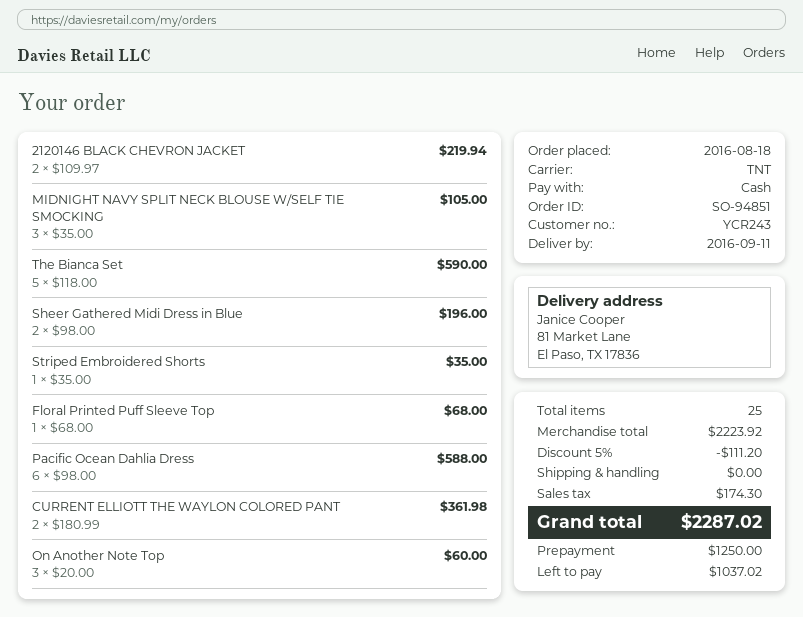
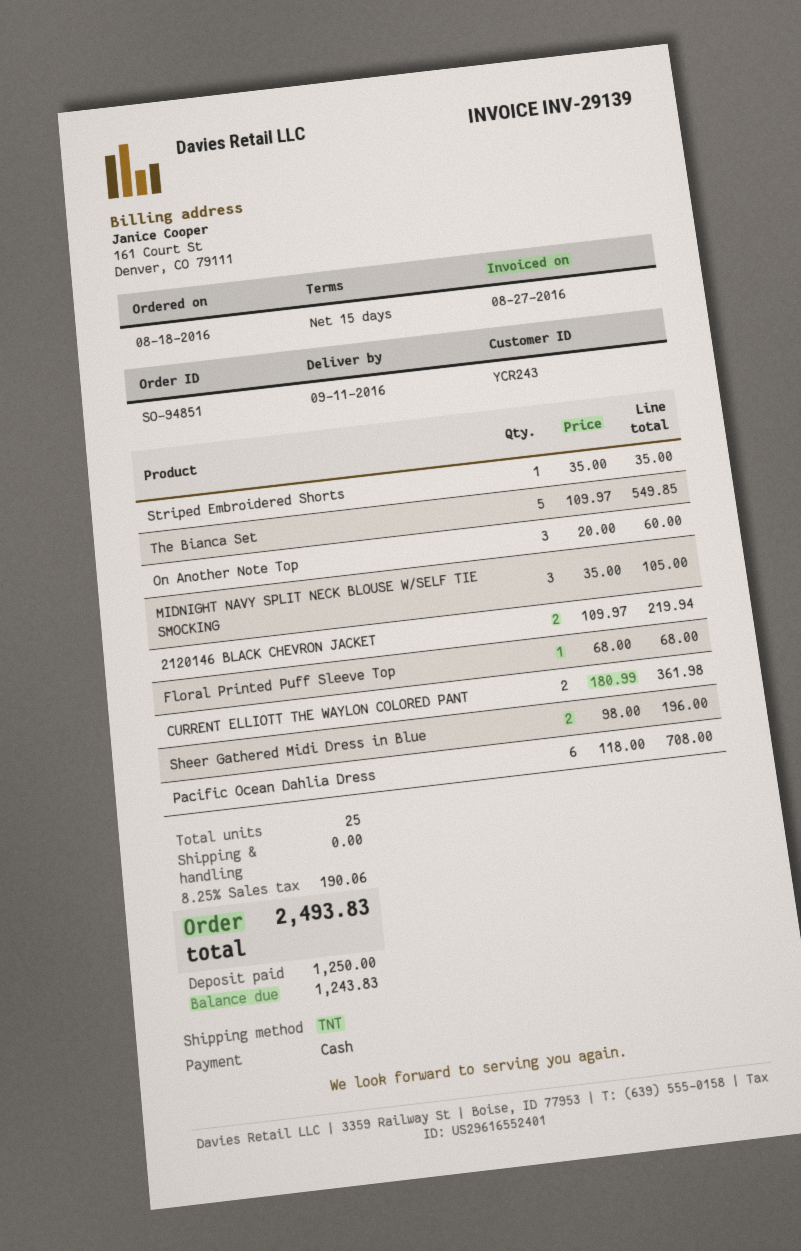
The Bianca Set: 5 x 118.00 = 590.00 -> 5 x 109.97 = 549.85
Pacific Ocean Dahlia Dress: 6 x 98.00 = 588.00 -> 6 x 118.00 = 708.00
discount: 5% = 111.20 -> none
tax: 174.30 -> 190.06
total: 2287.02 -> 2493.83
balance: 1037.02 -> 1243.83

